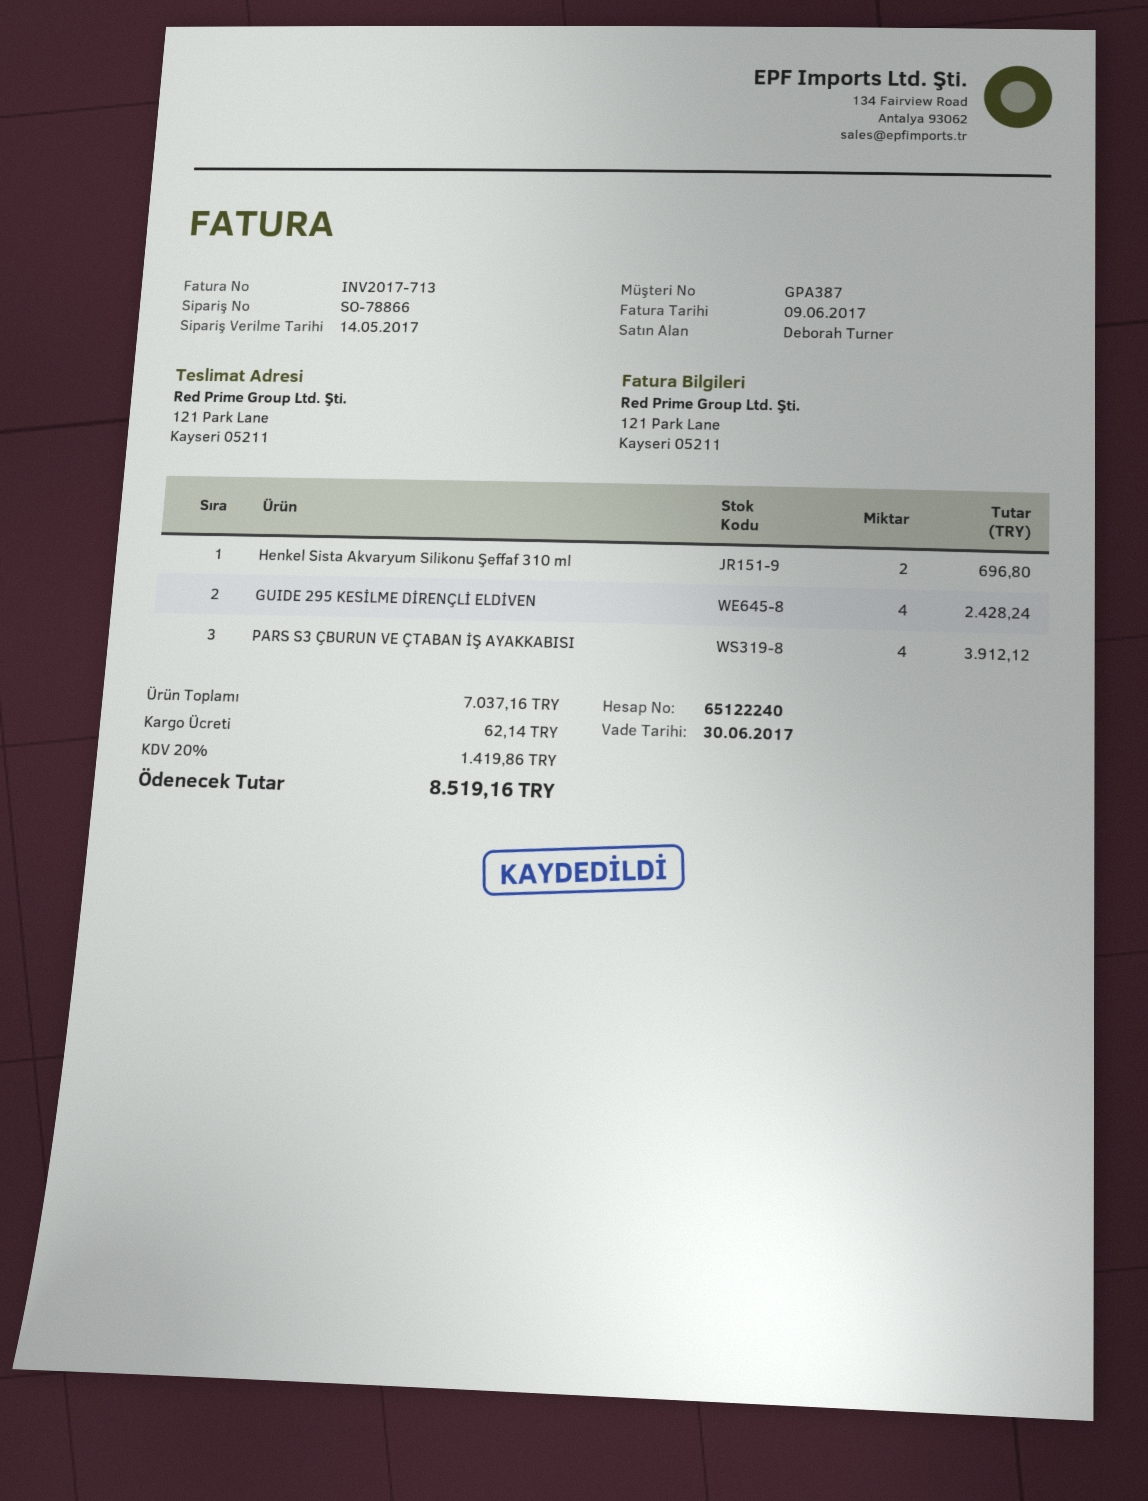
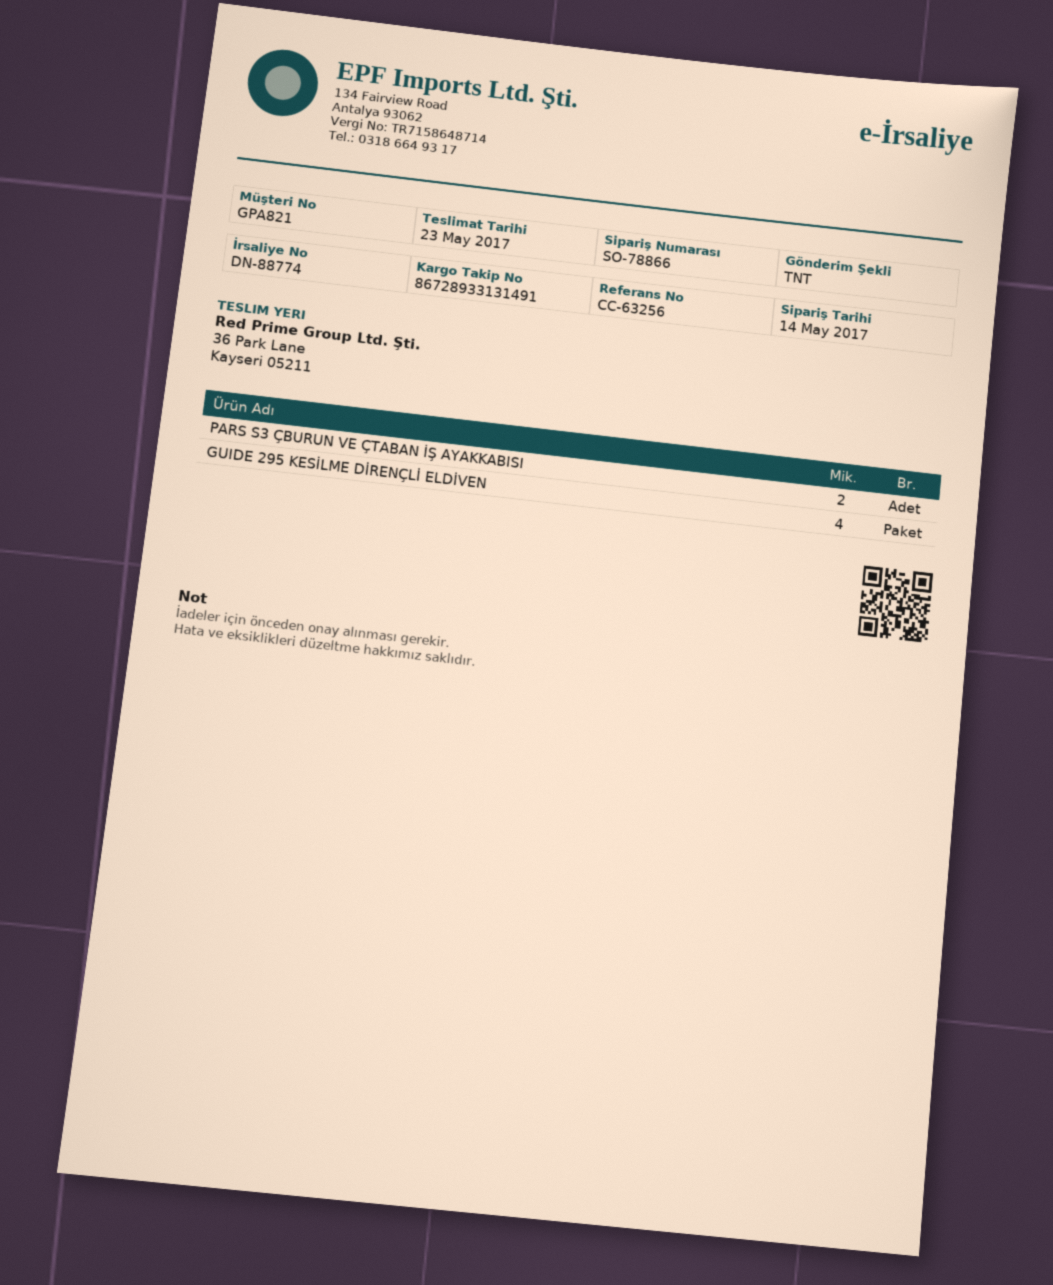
customer number: GPA387 -> GPA821
ship to: 121 Park Lane, Kayseri 05211 -> 36 Park Lane, Kayseri 05211
Henkel Sista Akvaryum Silikonu Şeffaf 310 ml: 2 -> none
PARS S3 ÇBURUN VE ÇTABAN İŞ AYAKKABISI: 4 -> 2

